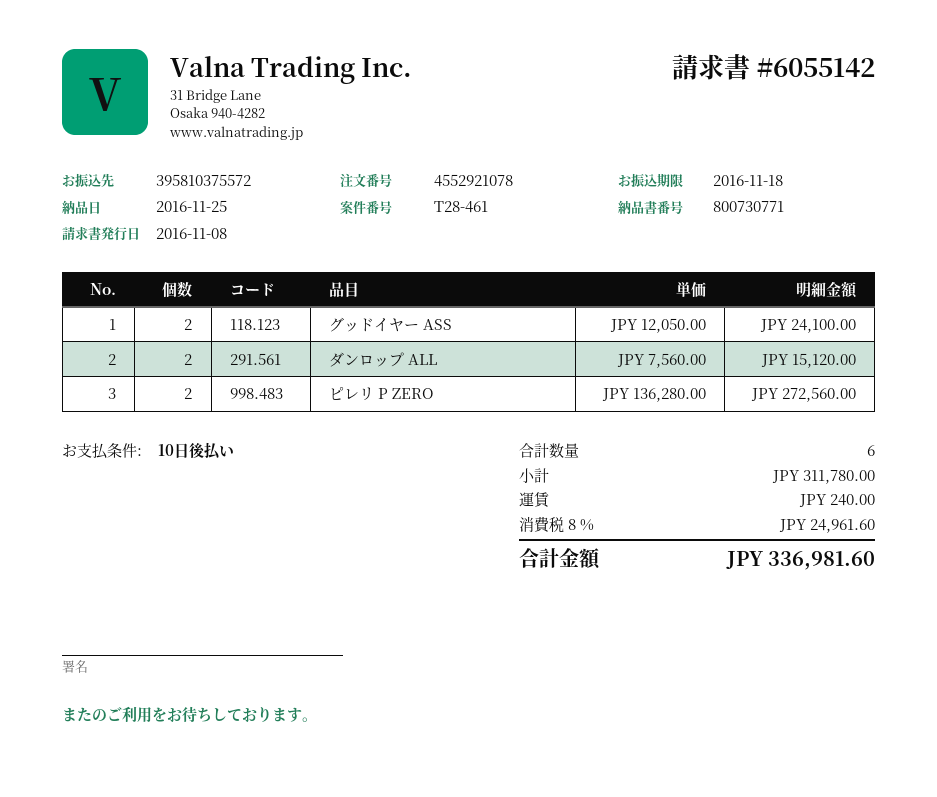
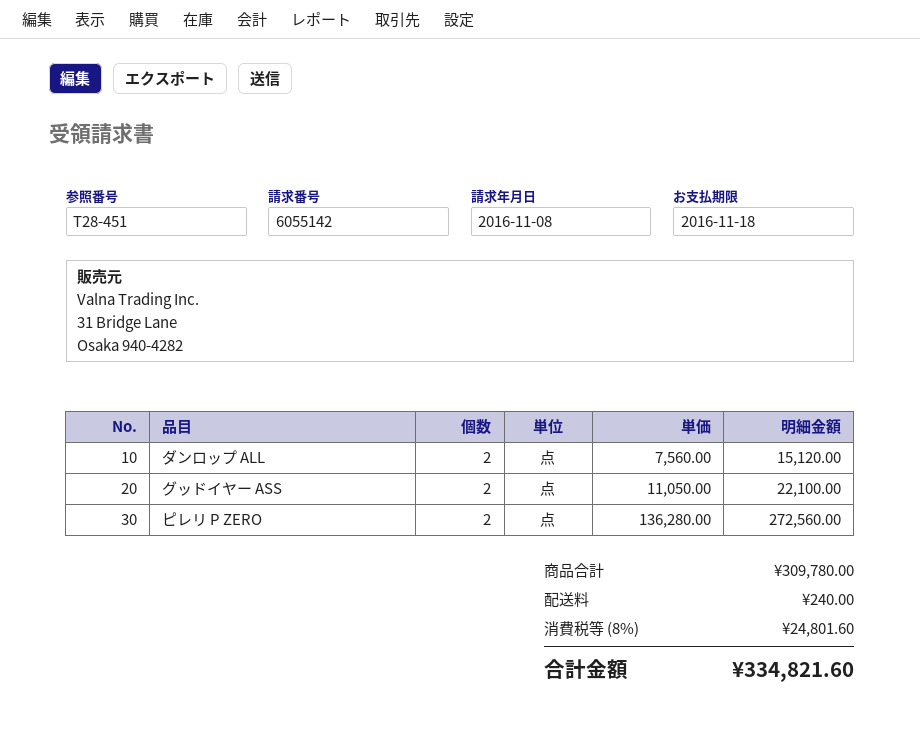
reference: T28-461 -> T28-451
グッドイヤー ASS: 2 x 12050.00 = 24100.00 -> 2 x 11050.00 = 22100.00
subtotal: 311780.00 -> 309780.00
tax: 8% = 24961.60 -> 8% = 24801.60
total: 336981.60 -> 334821.60

